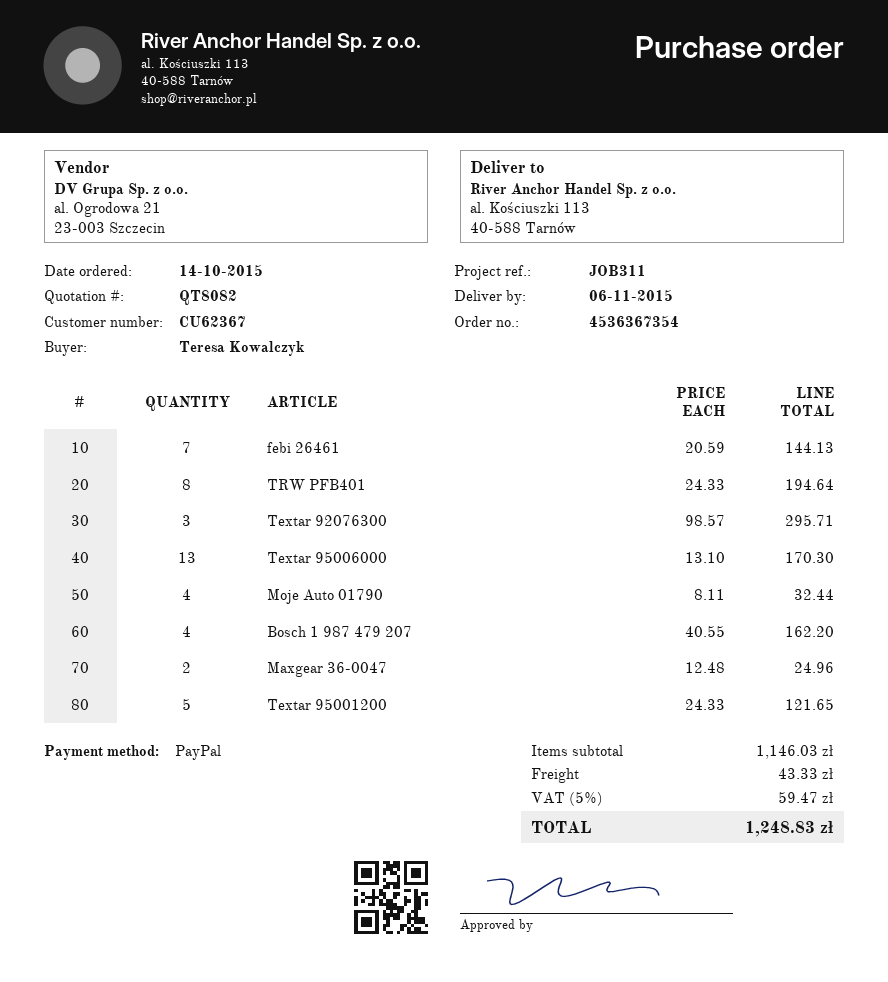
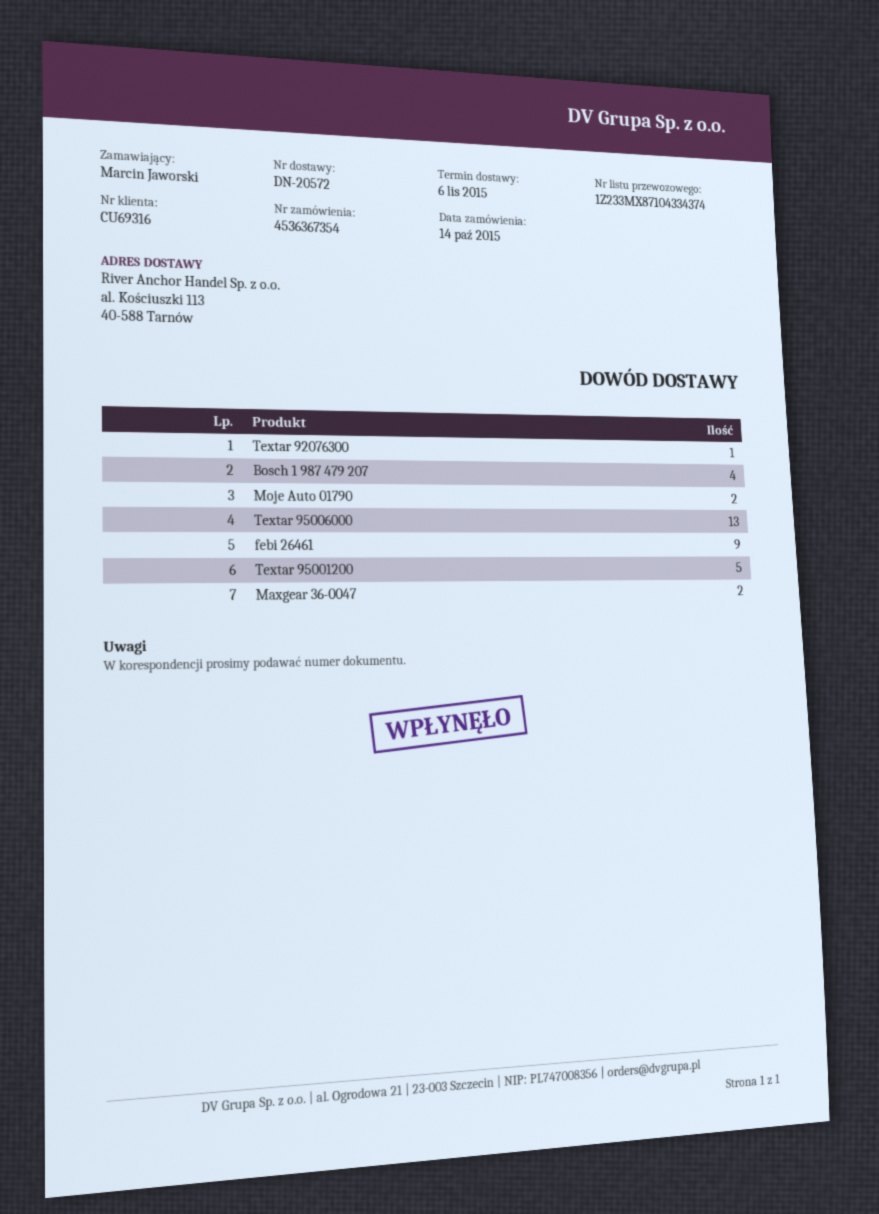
customer number: CU62367 -> CU69316
ordered by: Teresa Kowalczyk -> Marcin Jaworski
febi 26461: 7 -> 9
TRW PFB401: 8 -> none
Textar 92076300: 3 -> 1
Moje Auto 01790: 4 -> 2

